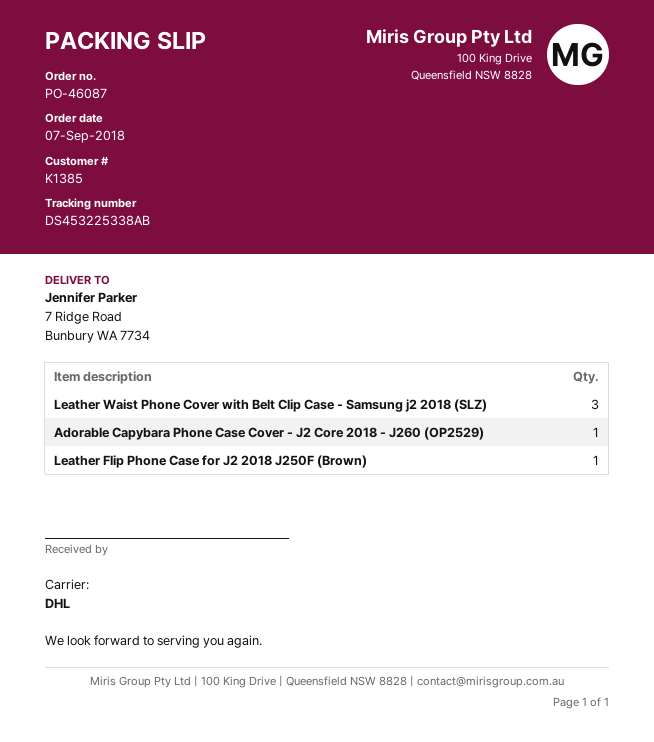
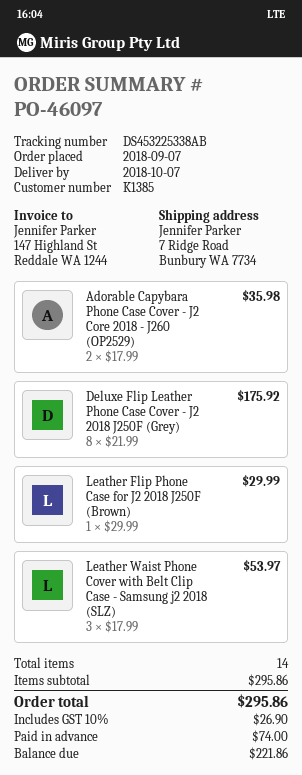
order number: PO-46087 -> PO-46097
Adorable Capybara Phone Case Cover - J2 Core 2018 - J260 (OP2529): 1 -> 2
Deluxe Flip Leather Phone Case Cover - J2 2018 J250F (Grey): none -> 8

